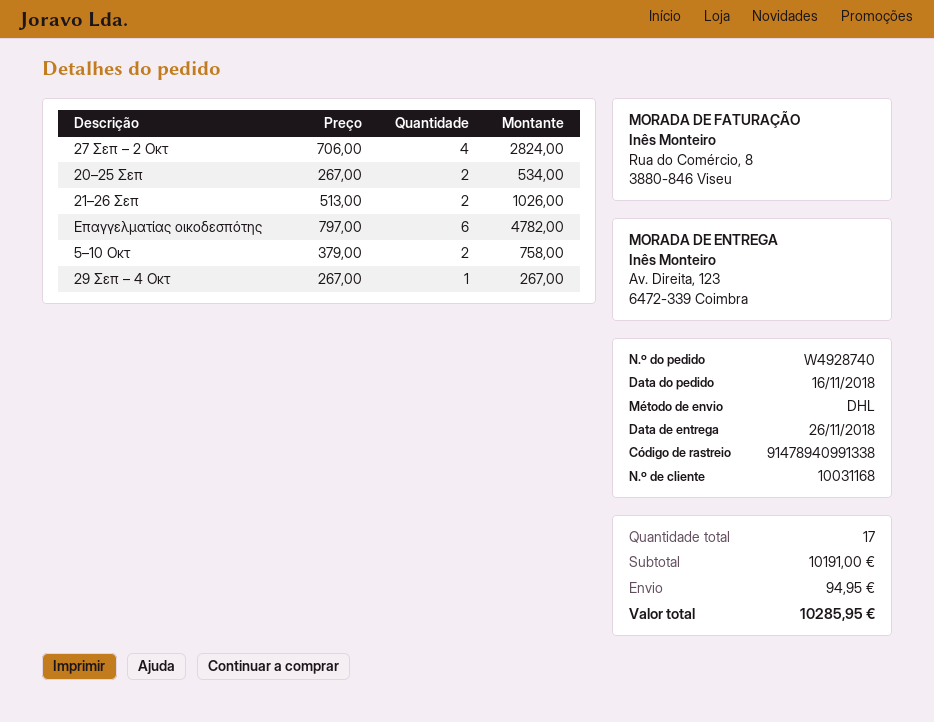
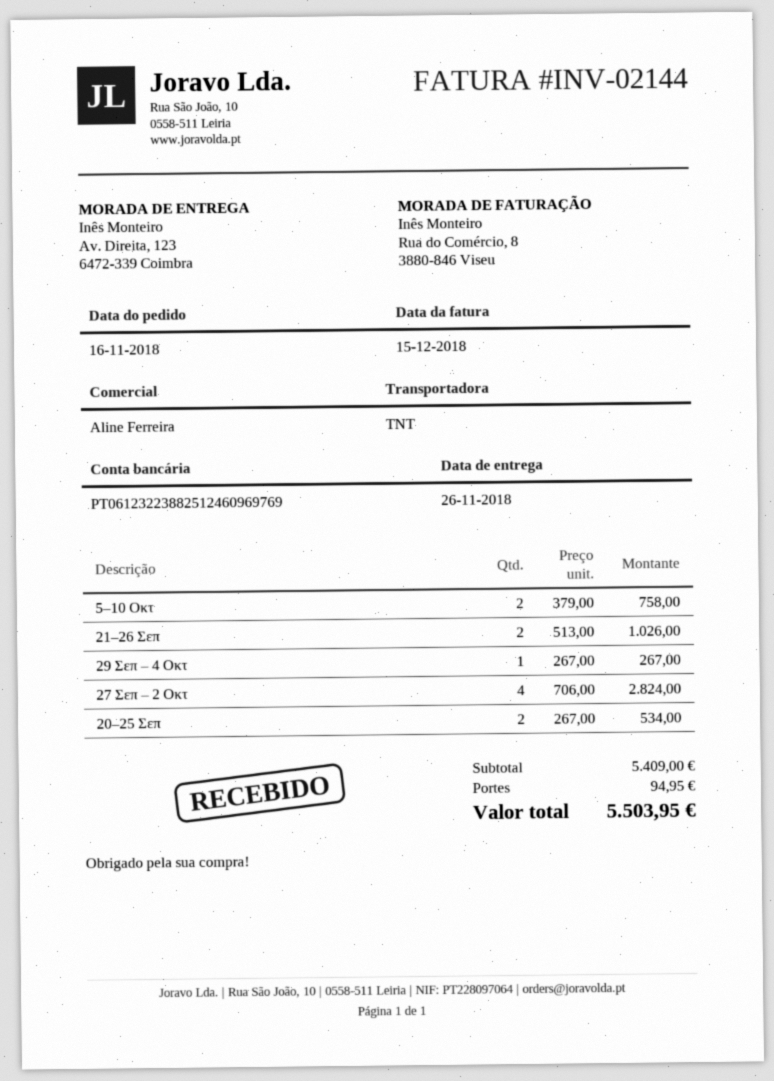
shipping method: DHL -> TNT
Επαγγελματίας οικοδεσπότης: 6 x 797.00 = 4782.00 -> none
subtotal: 10191.00 -> 5409.00
total: 10285.95 -> 5503.95

